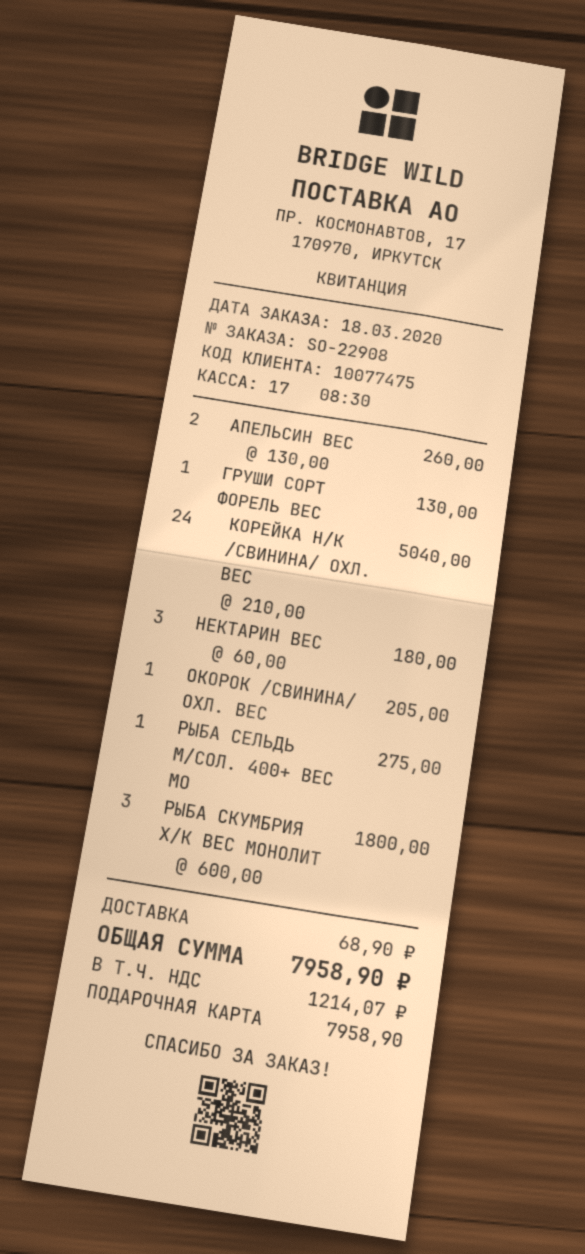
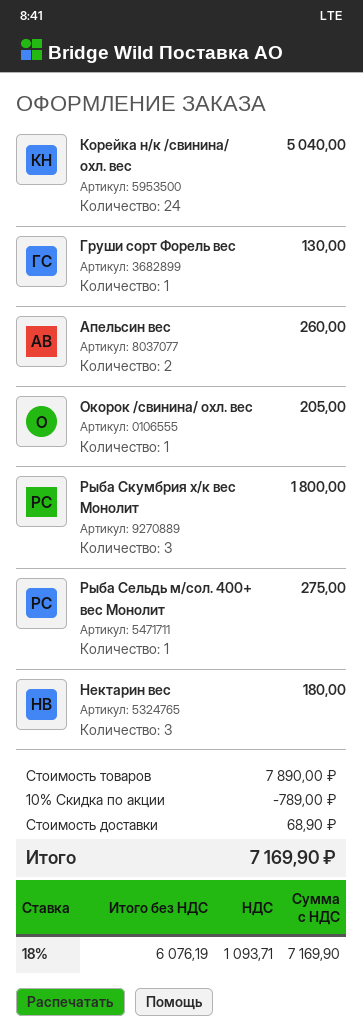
discount: none -> 10% = 789.00
tax: 1214.07 -> 1093.71
total: 7958.90 -> 7169.90

